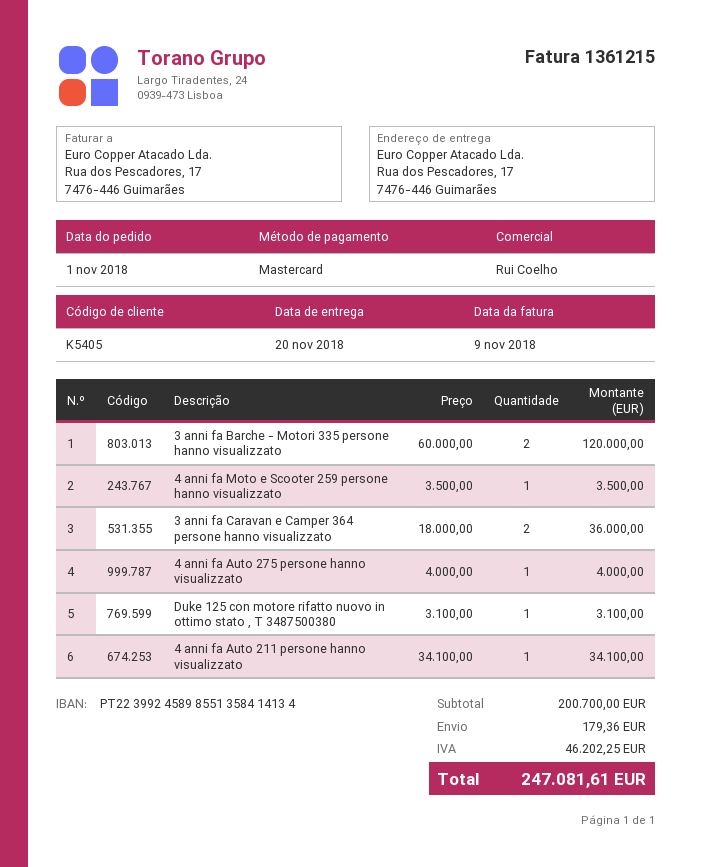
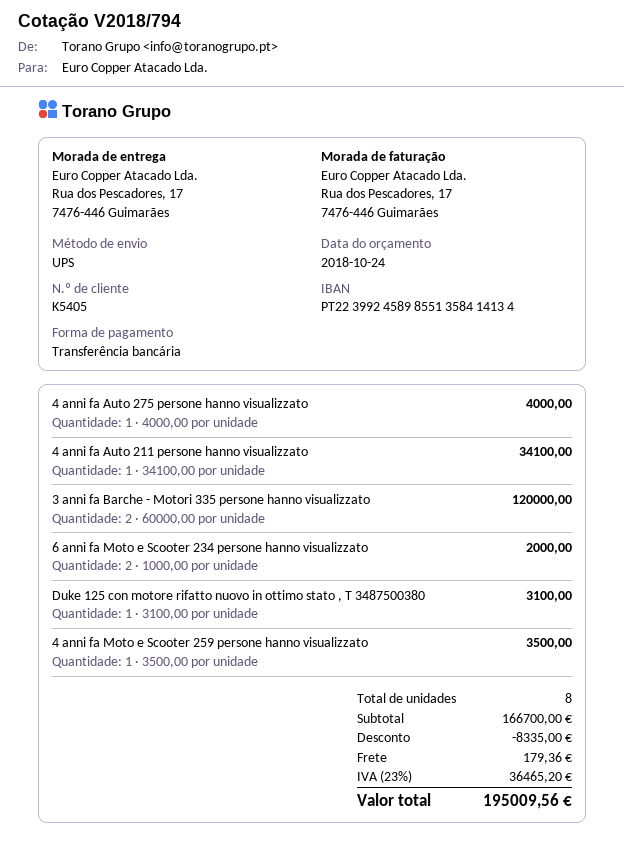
payment method: Mastercard -> bank transfer
3 anni fa Caravan e Camper 364 persone hanno visualizzato: 2 x 18000.00 = 36000.00 -> none
6 anni fa Moto e Scooter 234 persone hanno visualizzato: none -> 2 x 1000.00 = 2000.00
subtotal: 200700.00 -> 166700.00
discount: none -> 8335.00
tax: 46202.25 -> 36465.20
total: 247081.61 -> 195009.56

